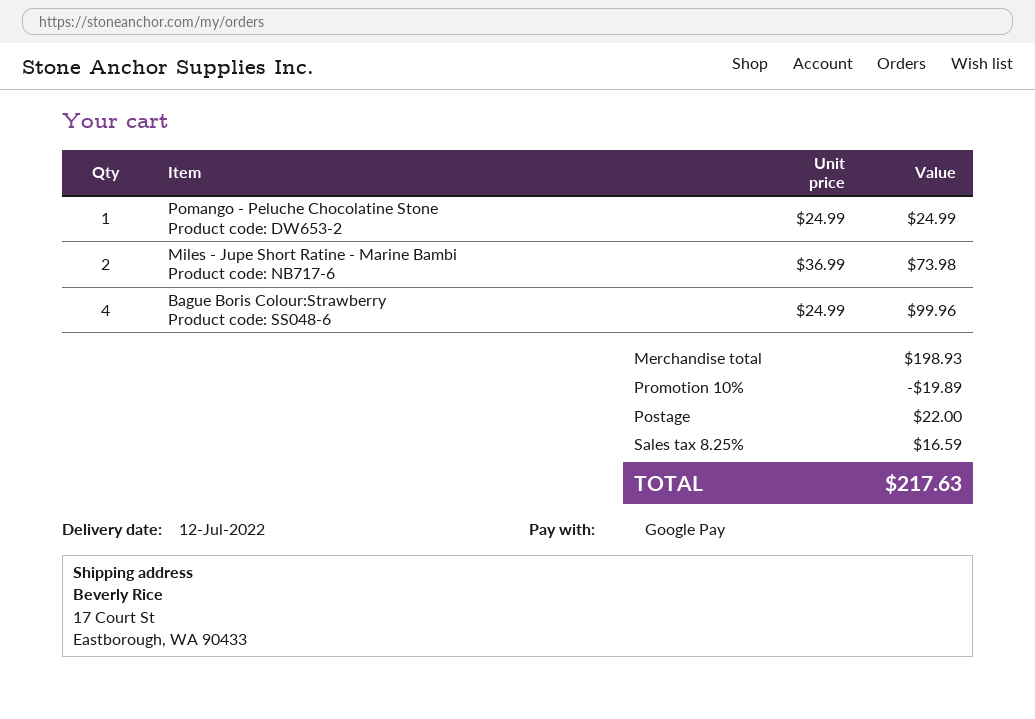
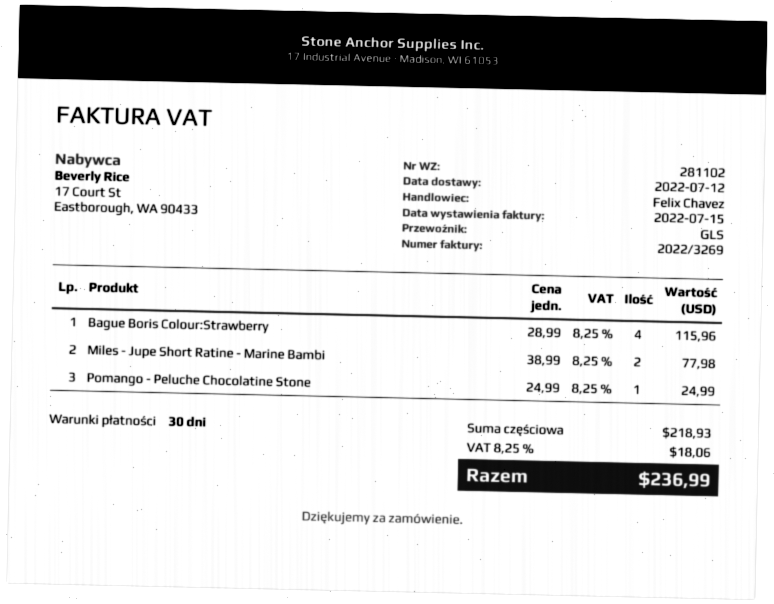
Miles - Jupe Short Ratine - Marine Bambi: 2 x 36.99 = 73.98 -> 2 x 38.99 = 77.98
Bague Boris Colour:Strawberry: 4 x 24.99 = 99.96 -> 4 x 28.99 = 115.96
subtotal: 198.93 -> 218.93
discount: 10% = 19.89 -> none
shipping: 22.00 -> none
tax: 8.25% = 16.59 -> 8.25% = 18.06
total: 217.63 -> 236.99

